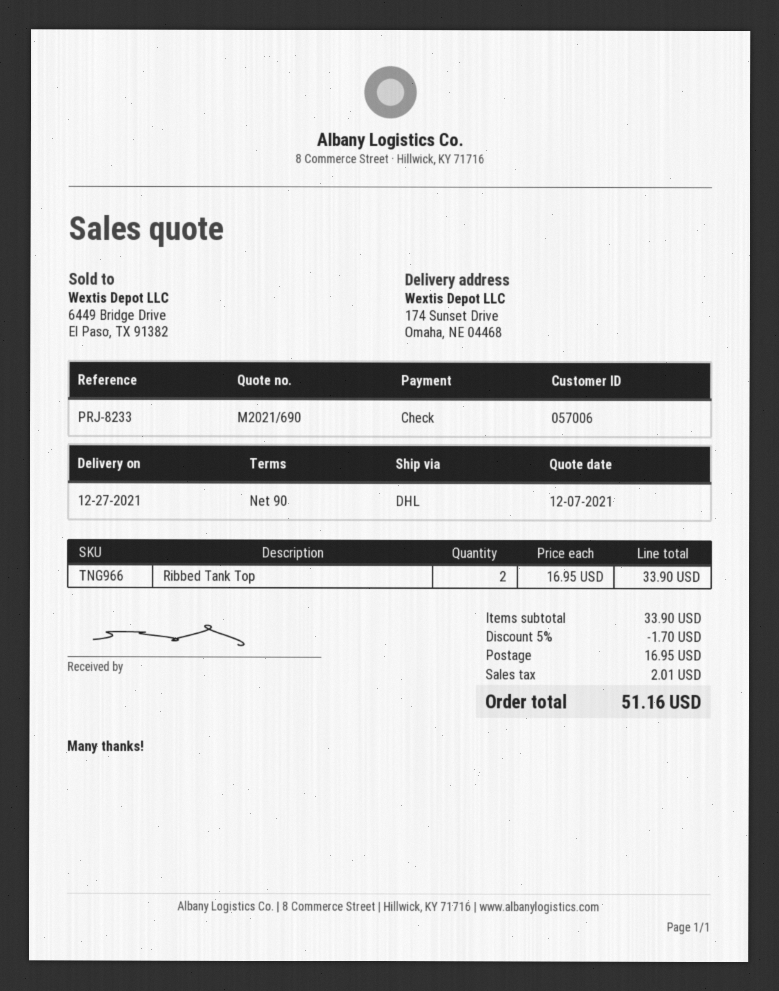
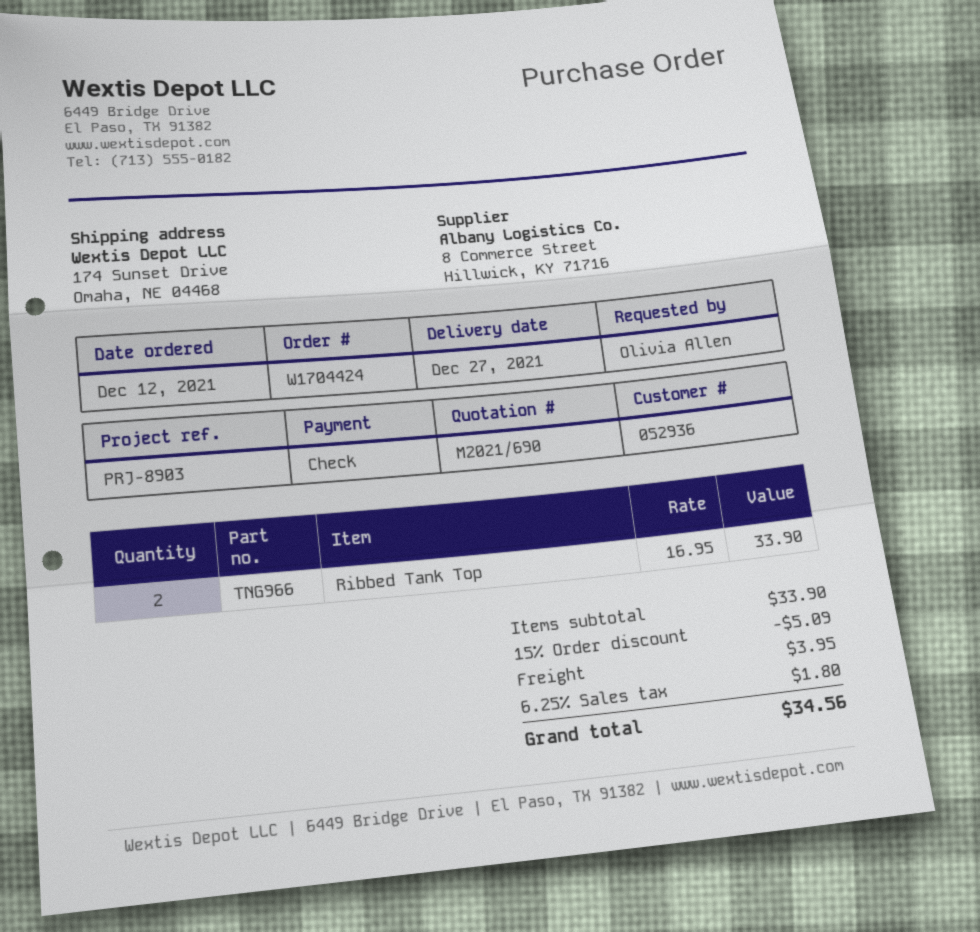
customer number: 057006 -> 052936
reference: PRJ-8233 -> PRJ-8903
discount: 5% = 1.70 -> 15% = 5.09
shipping: 16.95 -> 3.95
tax: 2.01 -> 1.80
total: 51.16 -> 34.56

